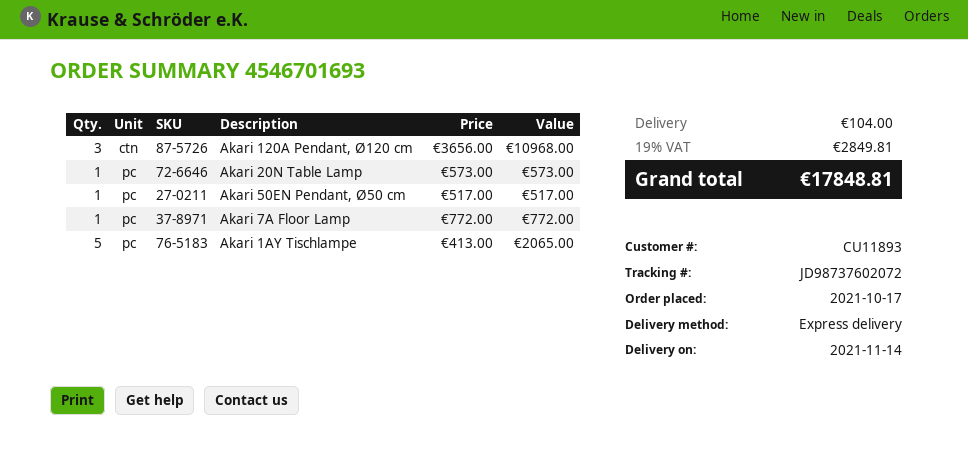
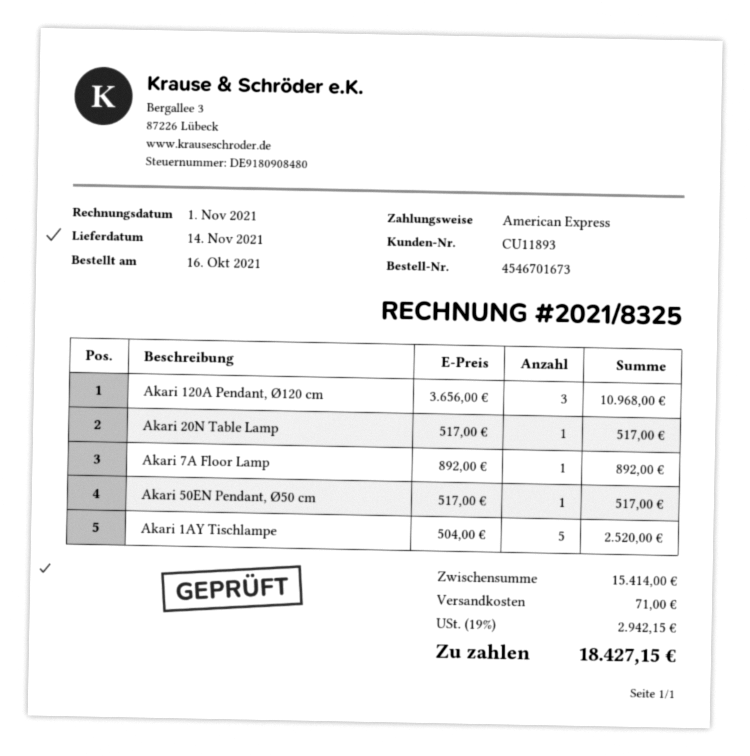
order number: 4546701693 -> 4546701673
order date: 2021-10-17 -> 2021-10-16
Akari 20N Table Lamp: 1 x 573.00 = 573.00 -> 1 x 517.00 = 517.00
Akari 7A Floor Lamp: 1 x 772.00 = 772.00 -> 1 x 892.00 = 892.00
Akari 1AY Tischlampe: 5 x 413.00 = 2065.00 -> 5 x 504.00 = 2520.00
shipping: 104.00 -> 71.00
tax: 19% = 2849.81 -> 19% = 2942.15
total: 17848.81 -> 18427.15

